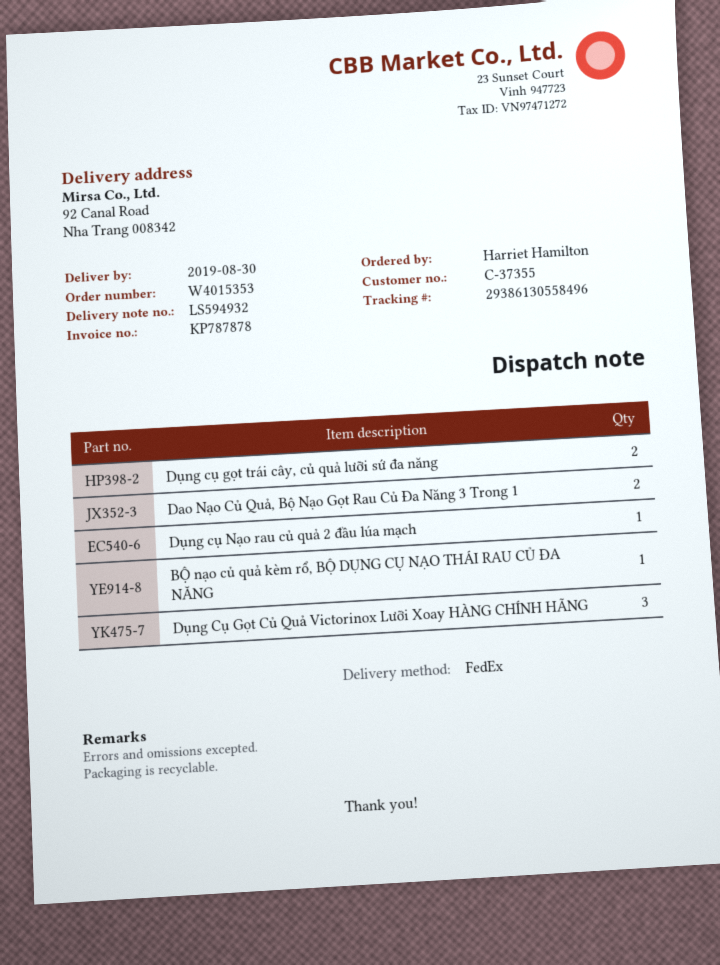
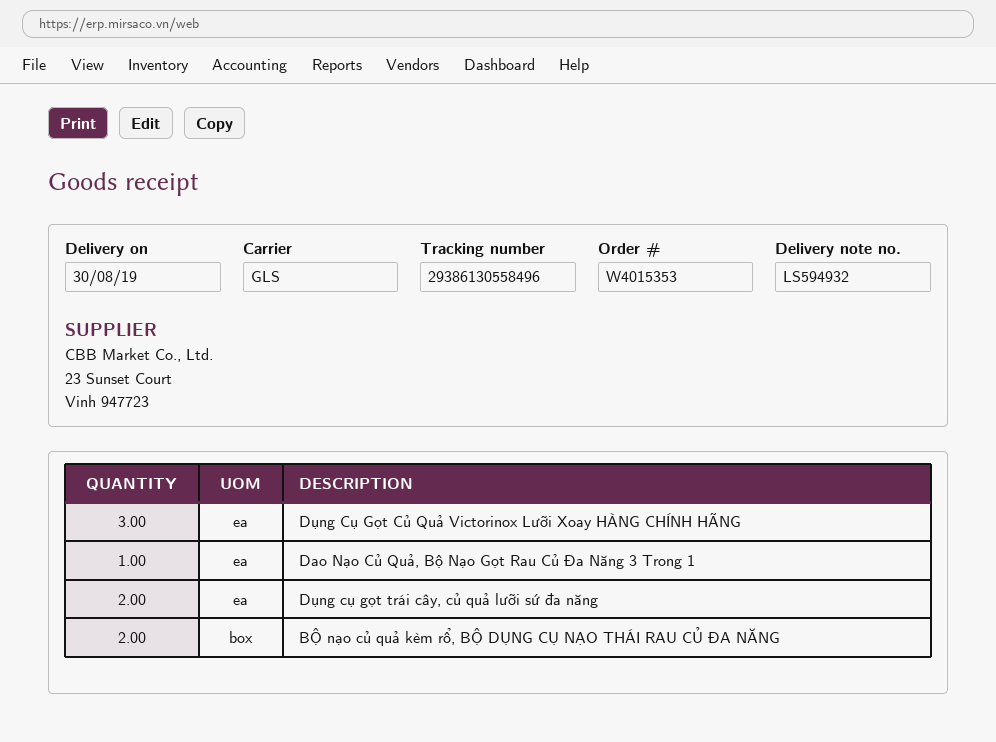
shipping method: FedEx -> GLS
Dao Nạo Củ Quả, Bộ Nạo Gọt Rau Củ Đa Năng 3 Trong 1: 2 -> 1
Dụng cụ Nạo rau củ quả 2 đầu lúa mạch: 1 -> none
BỘ nạo củ quả kèm rổ, BỘ DỤNG CỤ NẠO THÁI RAU CỦ ĐA NĂNG: 1 -> 2

